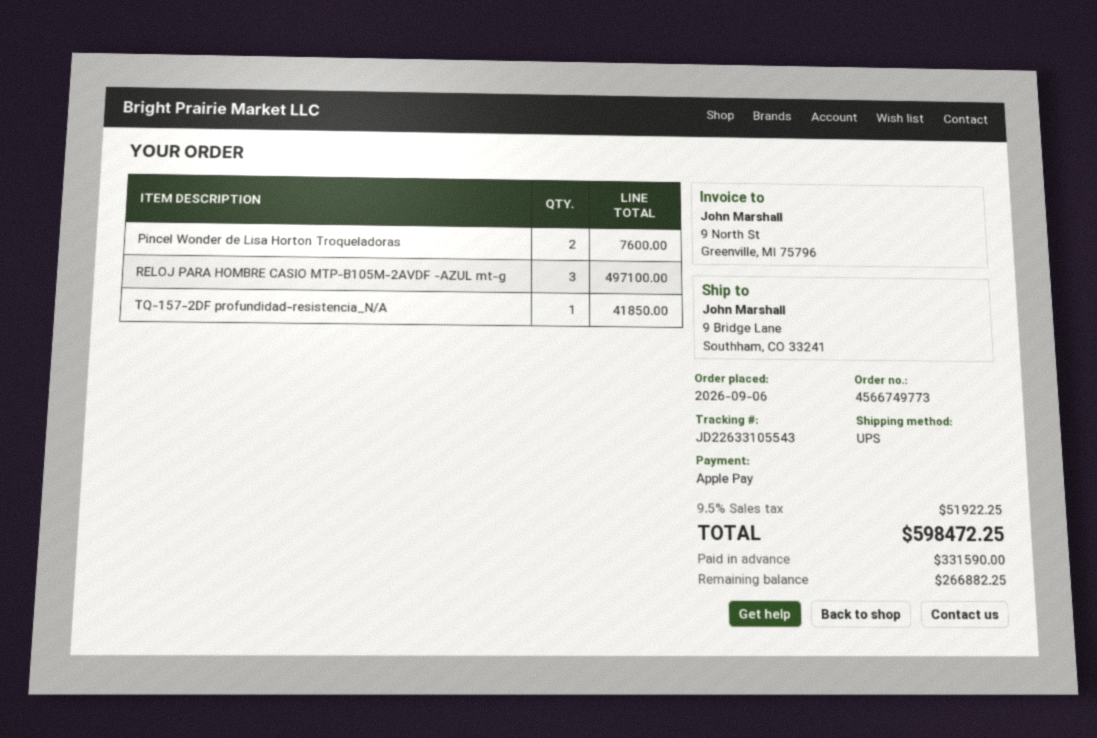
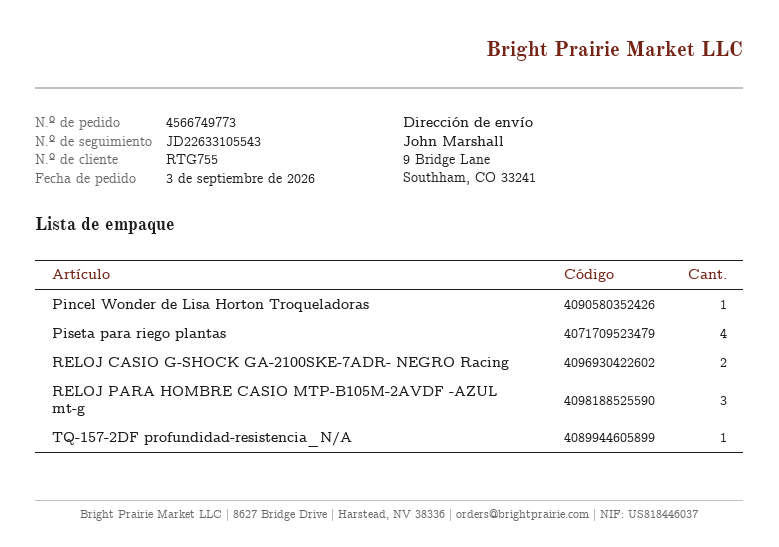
order date: 2026-09-06 -> 2026-09-03
Pincel Wonder de Lisa Horton Troqueladoras: 2 -> 1
Piseta para riego plantas: none -> 4
RELOJ CASIO G-SHOCK GA-2100SKE-7ADR- NEGRO Racing: none -> 2

